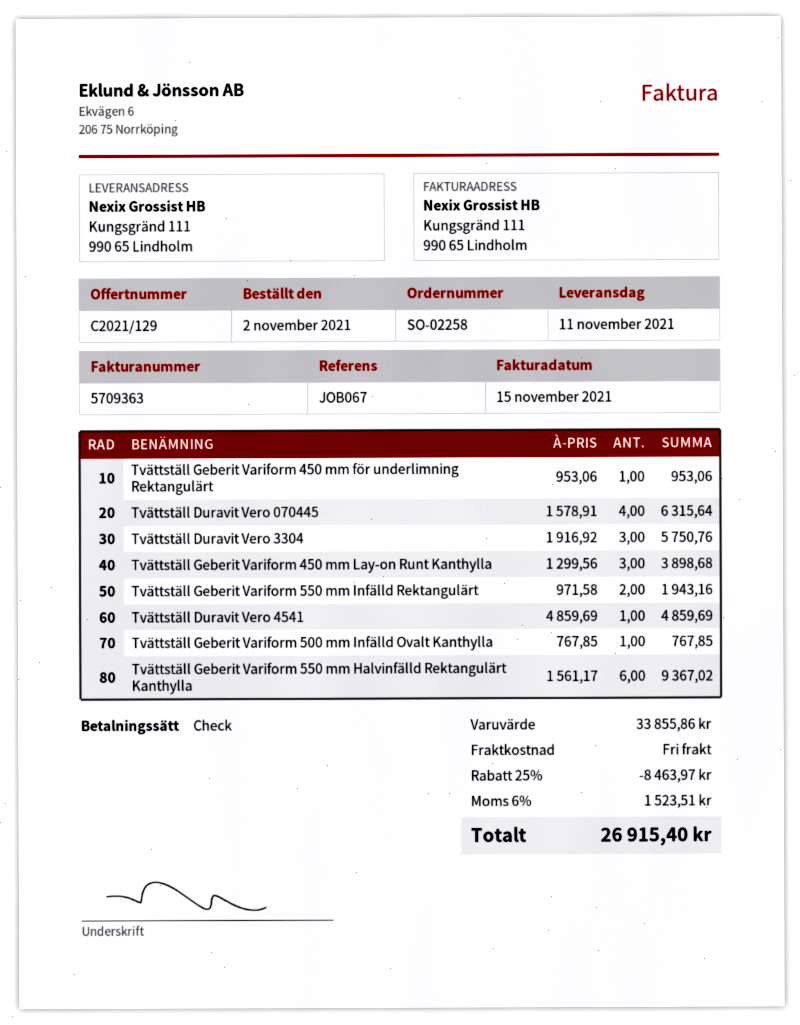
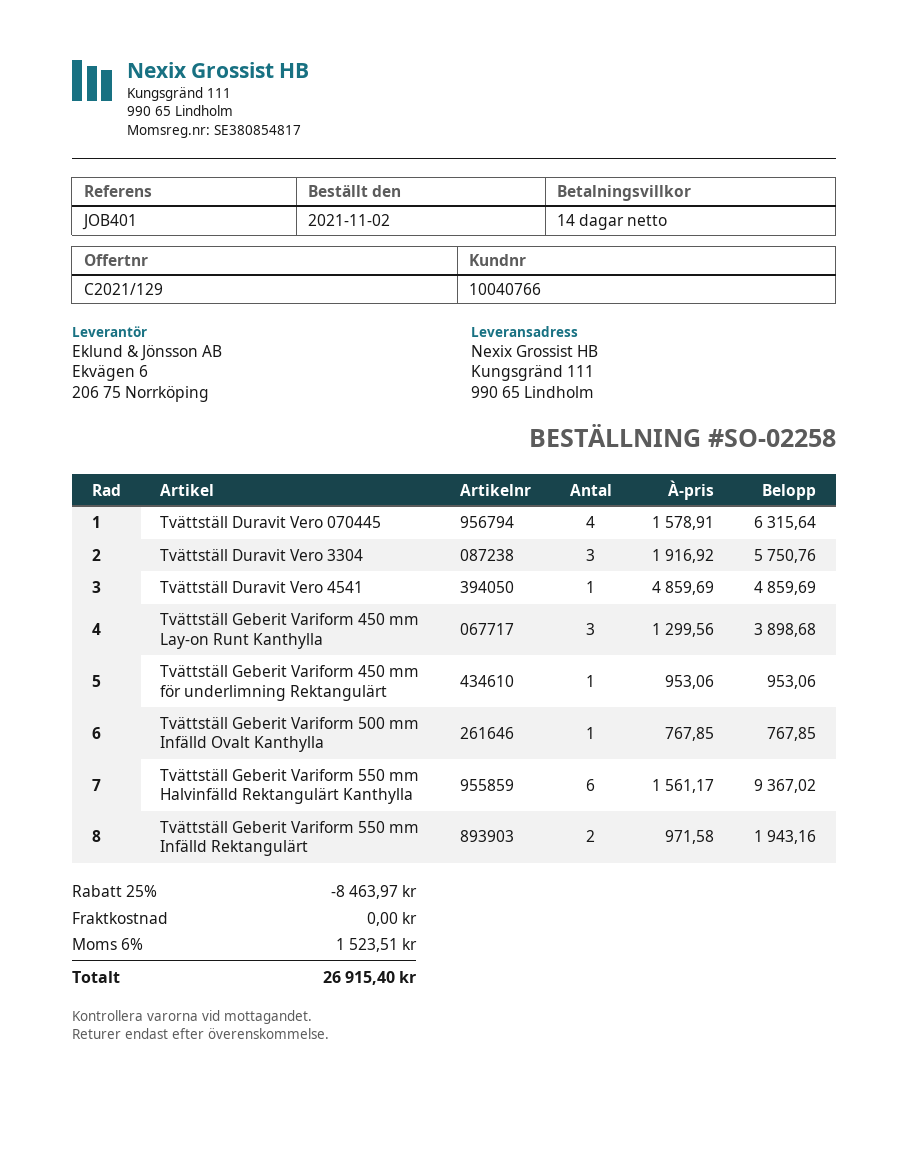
reference: JOB067 -> JOB401

